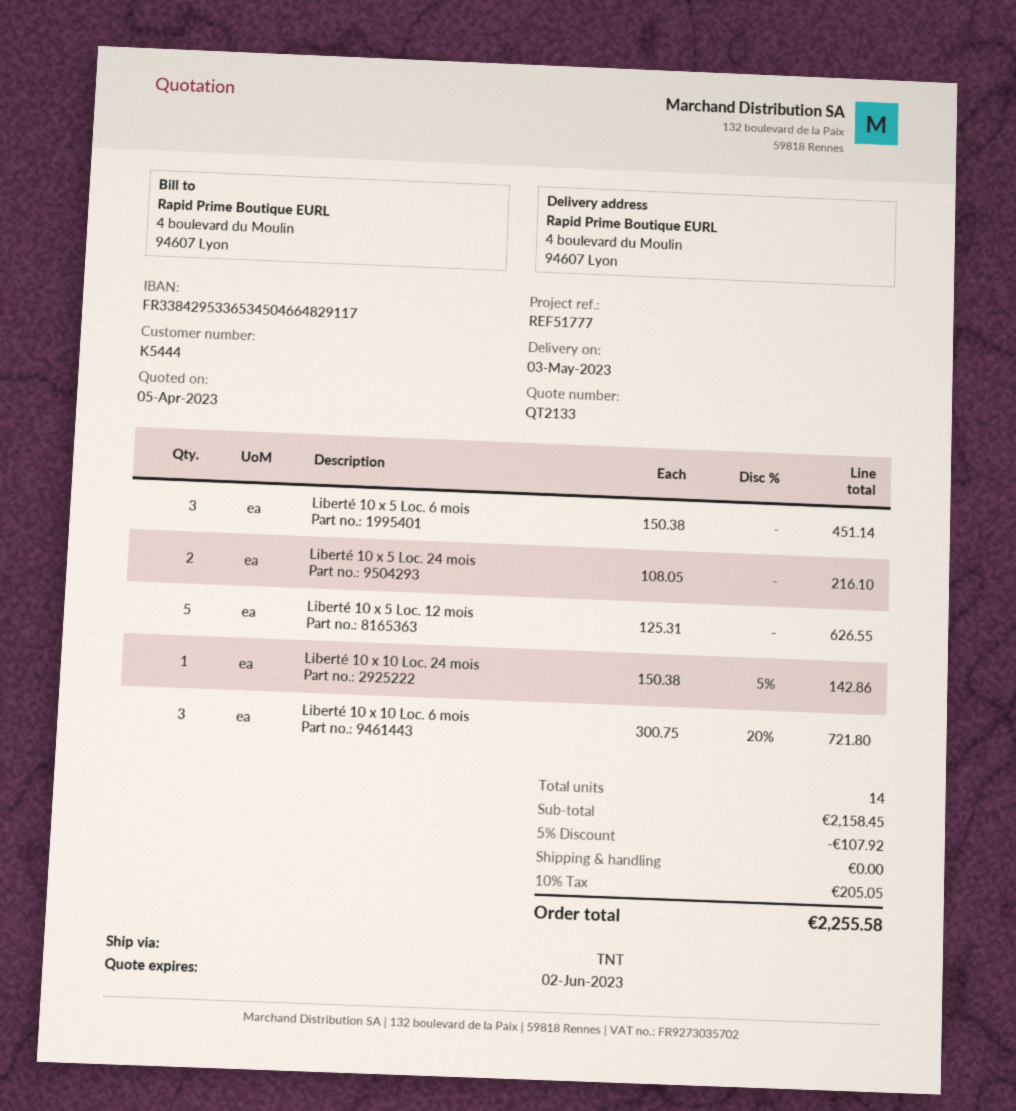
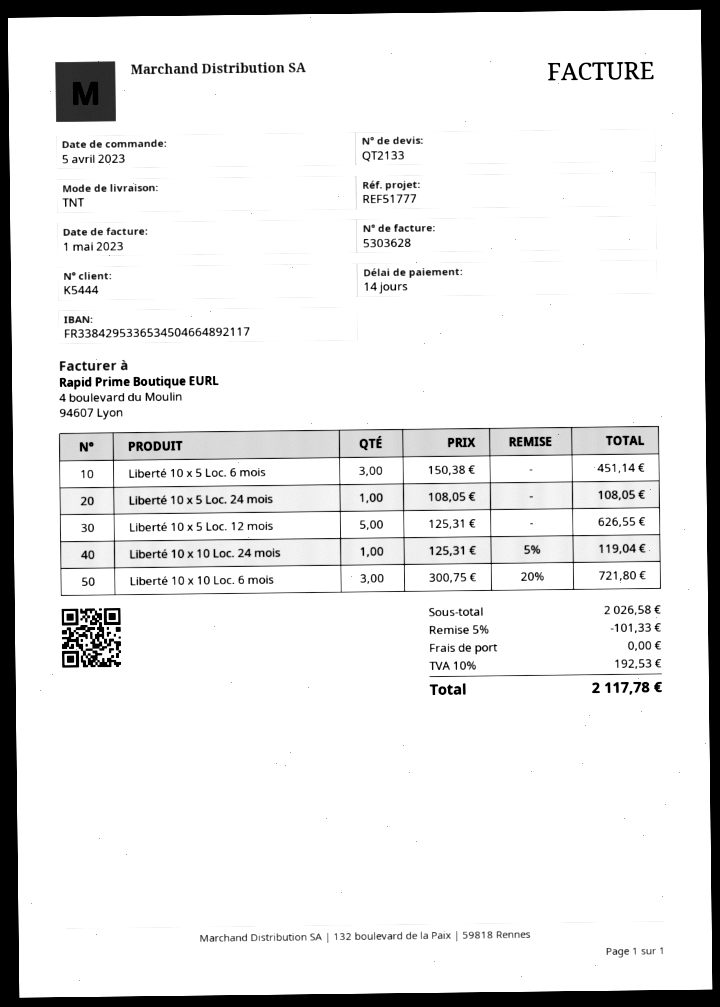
bank account: FR3384295336534504664829117 -> FR3384295336534504664892117
Liberté 10 x 5 Loc. 24 mois: 2 x 108.05 = 216.10 -> 1 x 108.05 = 108.05
Liberté 10 x 10 Loc. 24 mois: 1 x 150.38 - 5% = 142.86 -> 1 x 125.31 - 5% = 119.04
subtotal: 2158.45 -> 2026.58
discount: 5% = 107.92 -> 5% = 101.33
tax: 10% = 205.05 -> 10% = 192.53
total: 2255.58 -> 2117.78

